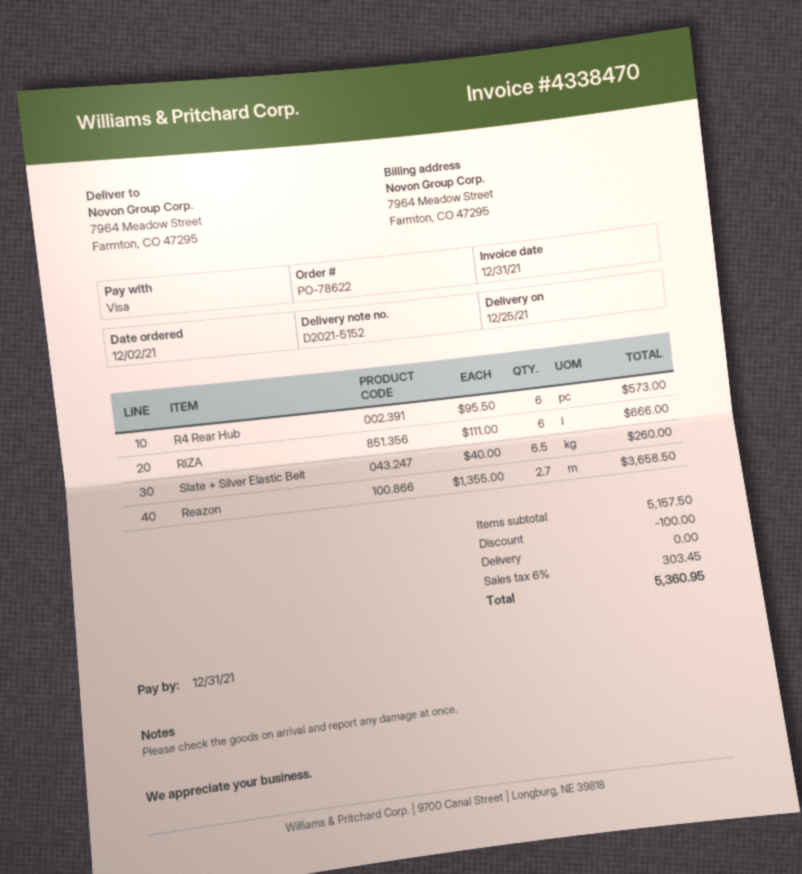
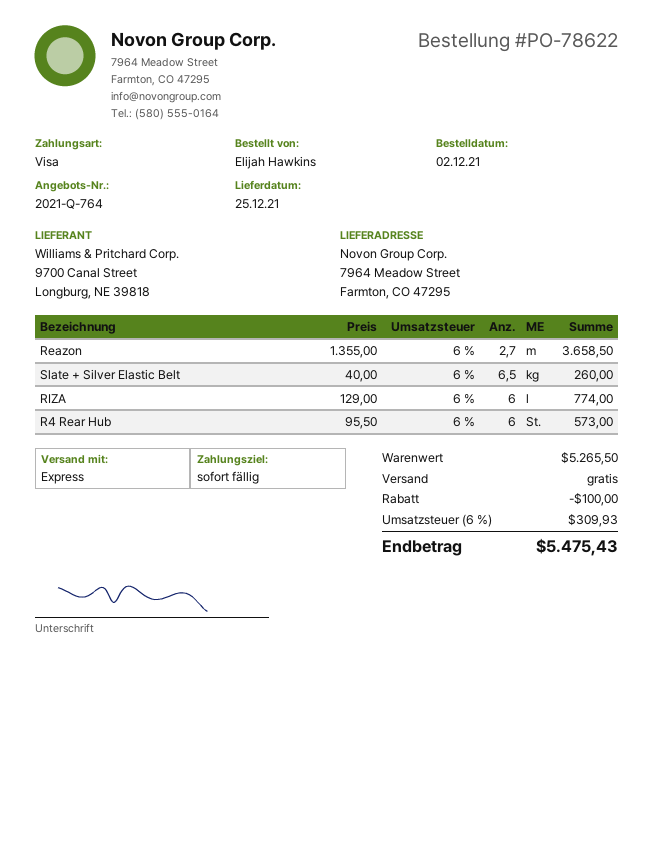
RIZA: 6 x 111.00 = 666.00 -> 6 x 129.00 = 774.00
subtotal: 5157.50 -> 5265.50
tax: 6% = 303.45 -> 6% = 309.93
total: 5360.95 -> 5475.43

